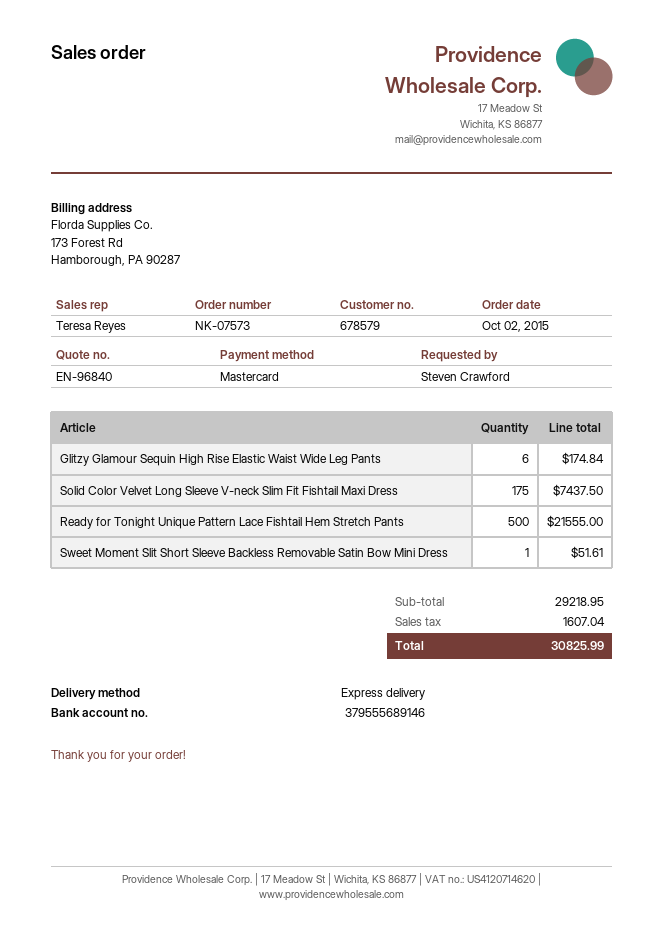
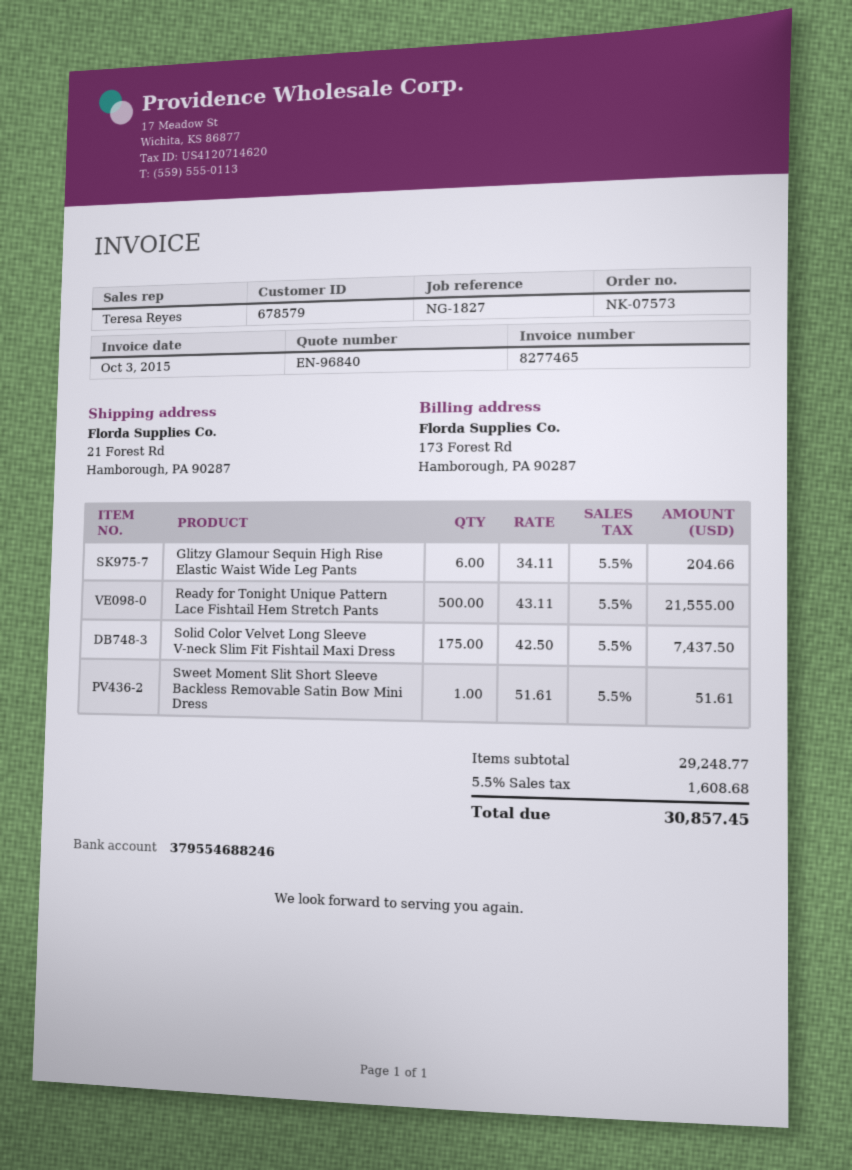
bank account: 379555689146 -> 379554688246
Glitzy Glamour Sequin High Rise Elastic Waist Wide Leg Pants: 6 for 174.84 -> 6 for 204.66
subtotal: 29218.95 -> 29248.77
tax: 1607.04 -> 1608.68
total: 30825.99 -> 30857.45

